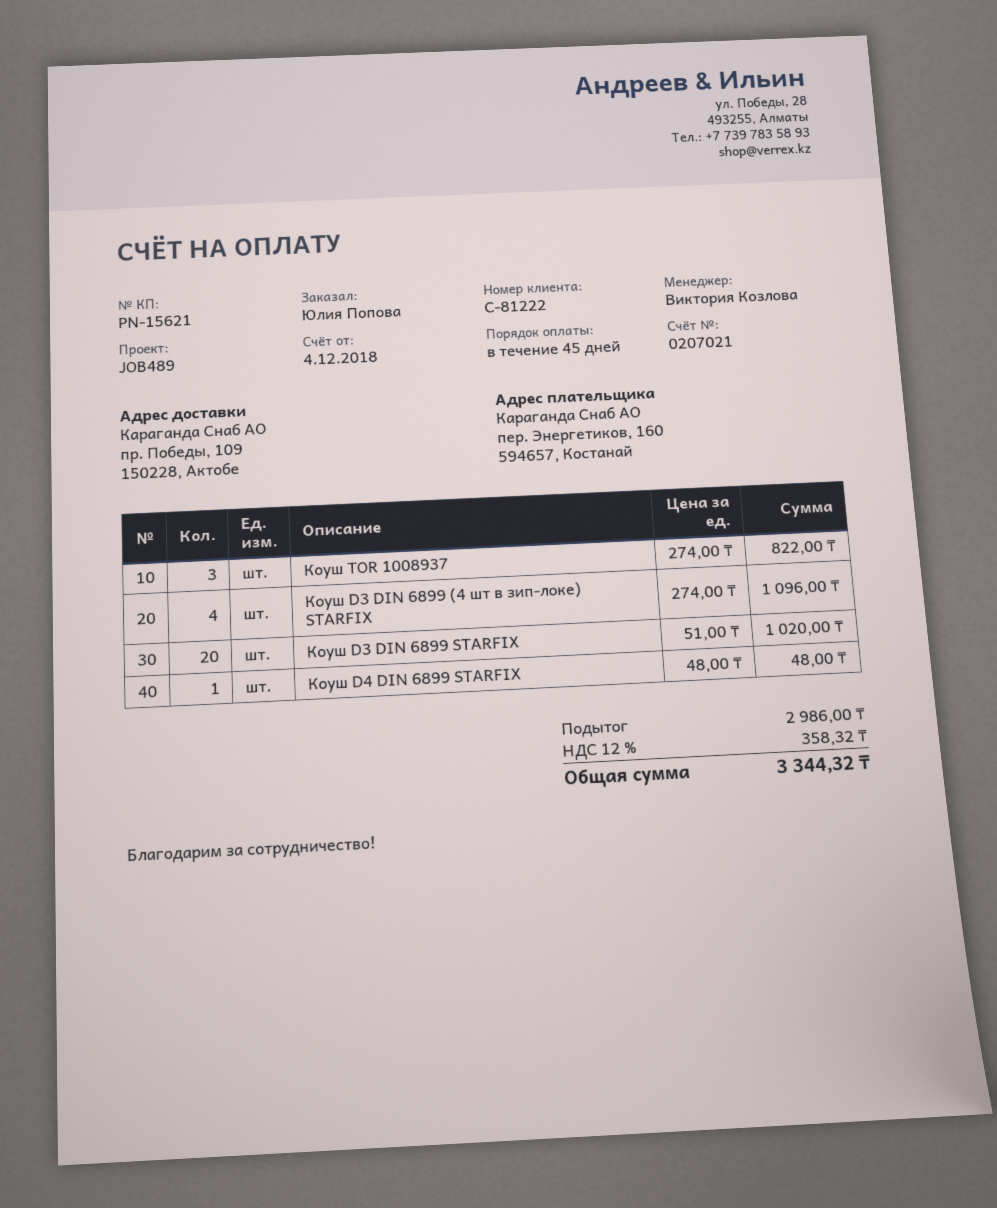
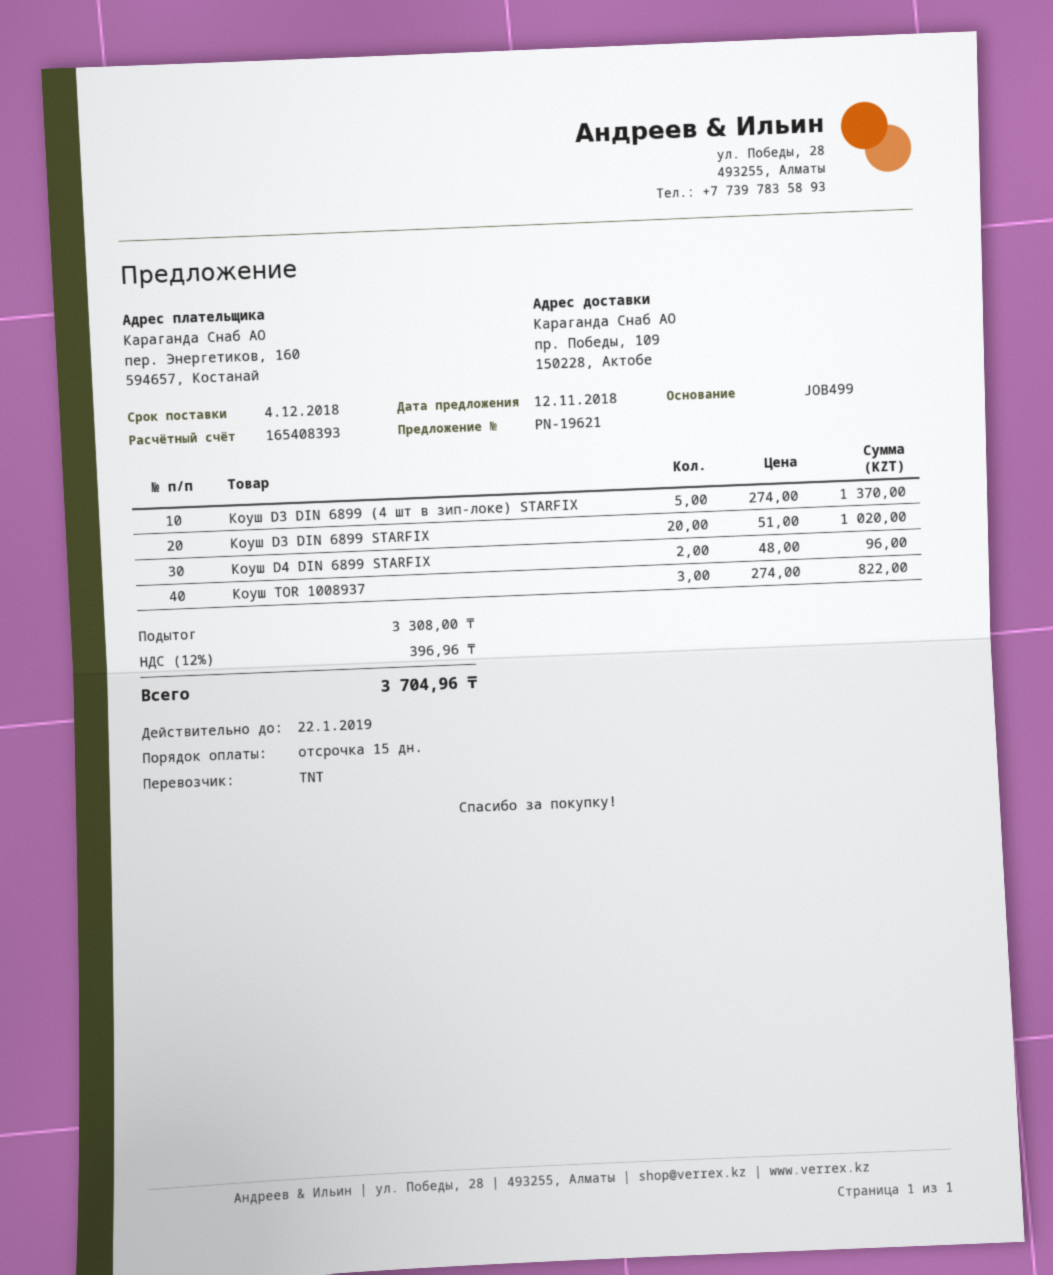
quote number: PN-15621 -> PN-19621
payment terms: 45 days -> 15 days
reference: JOB489 -> JOB499
Коуш D3 DIN 6899 (4 шт в зип-локе) STARFIX: 4 x 274.00 = 1096.00 -> 5 x 274.00 = 1370.00
Коуш D4 DIN 6899 STARFIX: 1 x 48.00 = 48.00 -> 2 x 48.00 = 96.00
subtotal: 2986.00 -> 3308.00
tax: 12% = 358.32 -> 12% = 396.96
total: 3344.32 -> 3704.96

